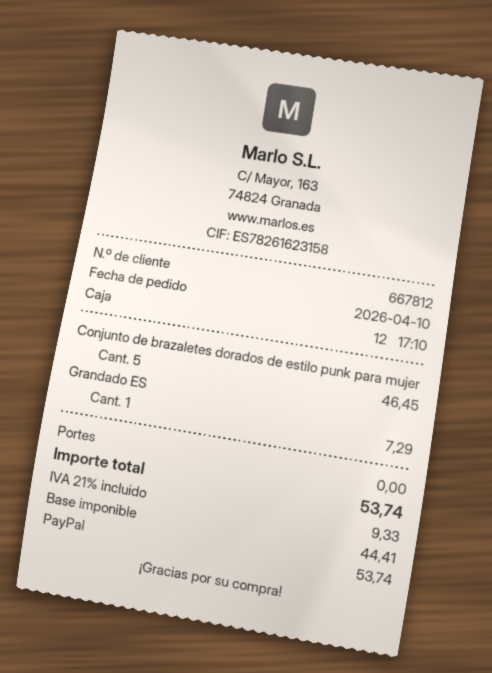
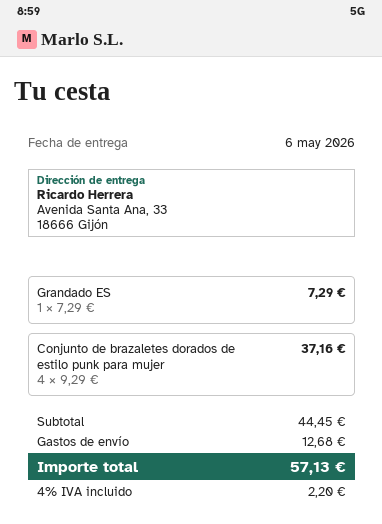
Conjunto de brazaletes dorados de estilo punk para mujer: 5 for 46.45 -> 4 for 37.16
shipping: 0.00 -> 12.68
tax: 21% = 9.33 -> 4% = 2.20
total: 53.74 -> 57.13

